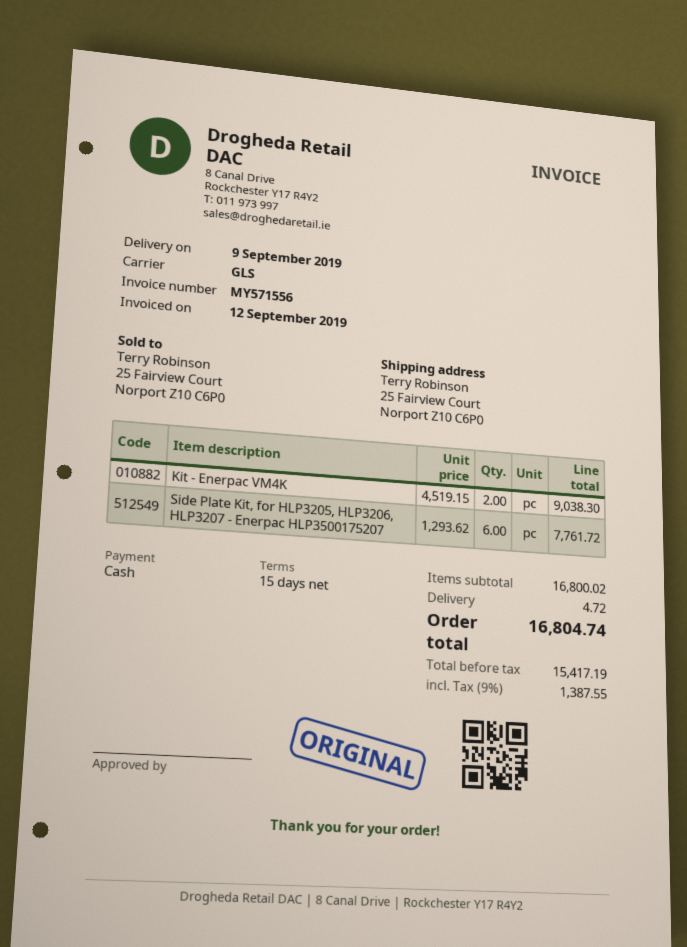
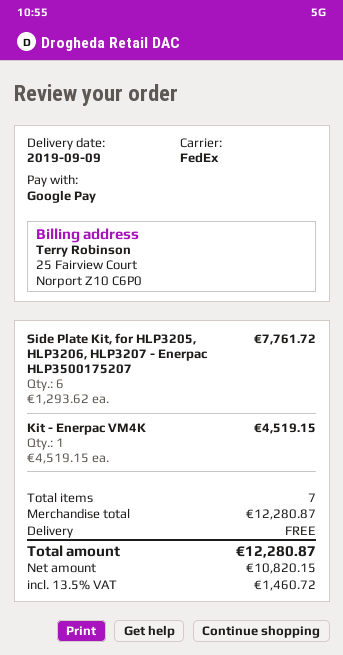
payment method: cash -> Google Pay
shipping method: GLS -> FedEx
Kit - Enerpac VM4K: 2 x 4519.15 = 9038.30 -> 1 x 4519.15 = 4519.15
subtotal: 16800.02 -> 12280.87
shipping: 4.72 -> 0.00
net: 15417.19 -> 10820.15
tax: 9% = 1387.55 -> 13.5% = 1460.72
total: 16804.74 -> 12280.87

